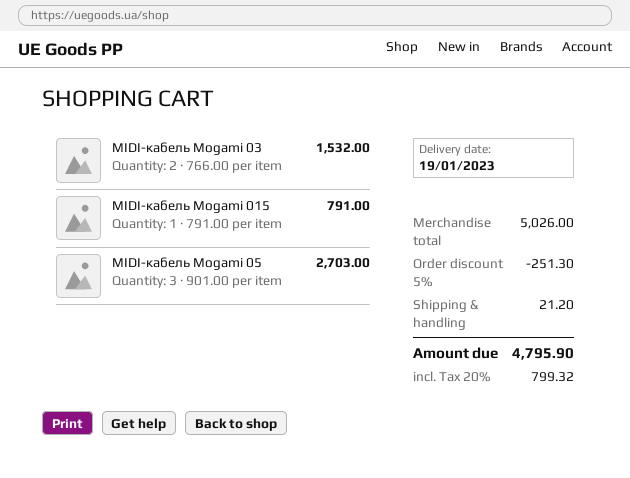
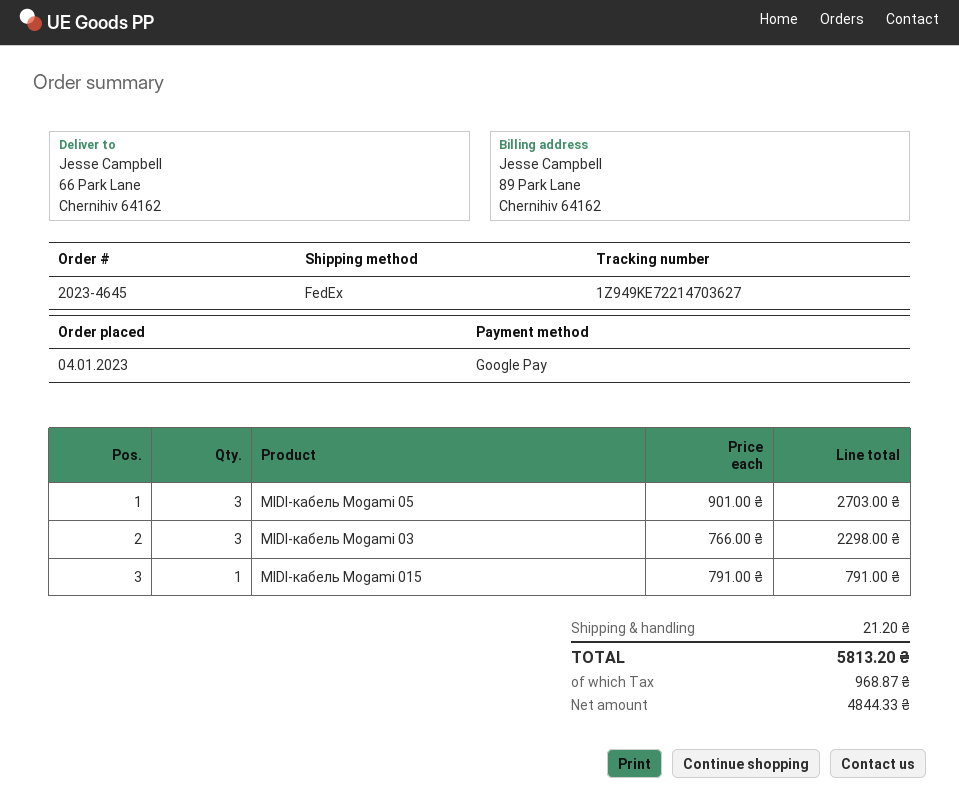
MIDI-кабель Mogami 03: 2 x 766.00 = 1532.00 -> 3 x 766.00 = 2298.00
discount: 5% = 251.30 -> none
tax: 799.32 -> 968.87
total: 4795.90 -> 5813.20

